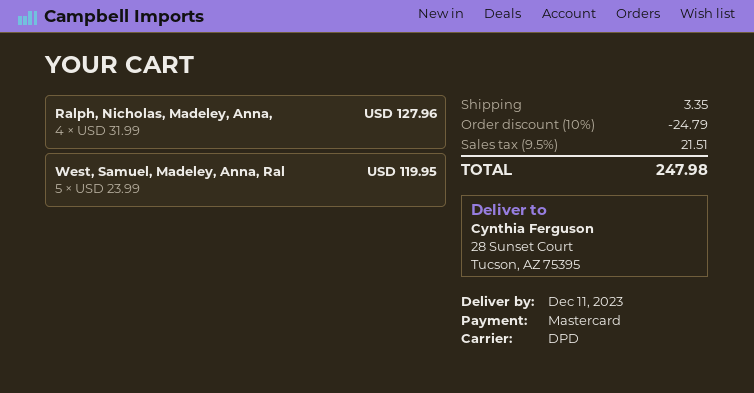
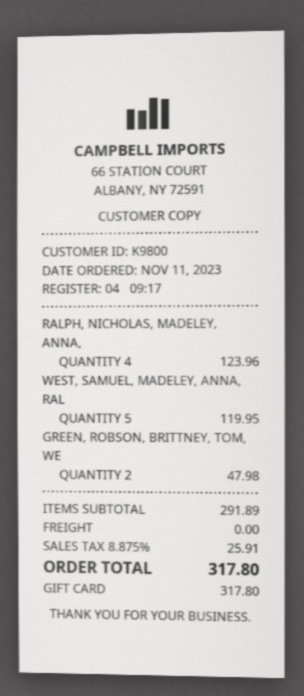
payment method: Mastercard -> gift card
Ralph, Nicholas, Madeley, Anna,: 4 for 127.96 -> 4 for 123.96
GREEN, ROBSON, BRITTNEY, TOM, WE: none -> 2 for 47.98
discount: 10% = 24.79 -> none
shipping: 3.35 -> 0.00
tax: 9.5% = 21.51 -> 8.875% = 25.91
total: 247.98 -> 317.80

